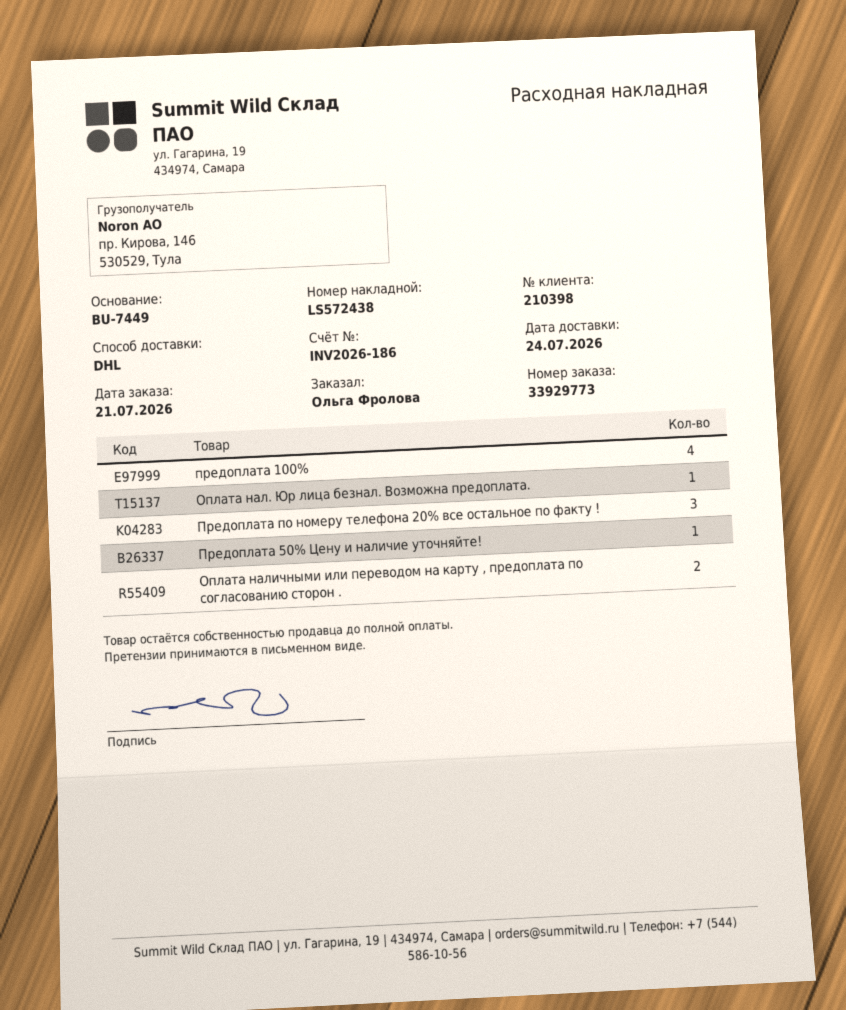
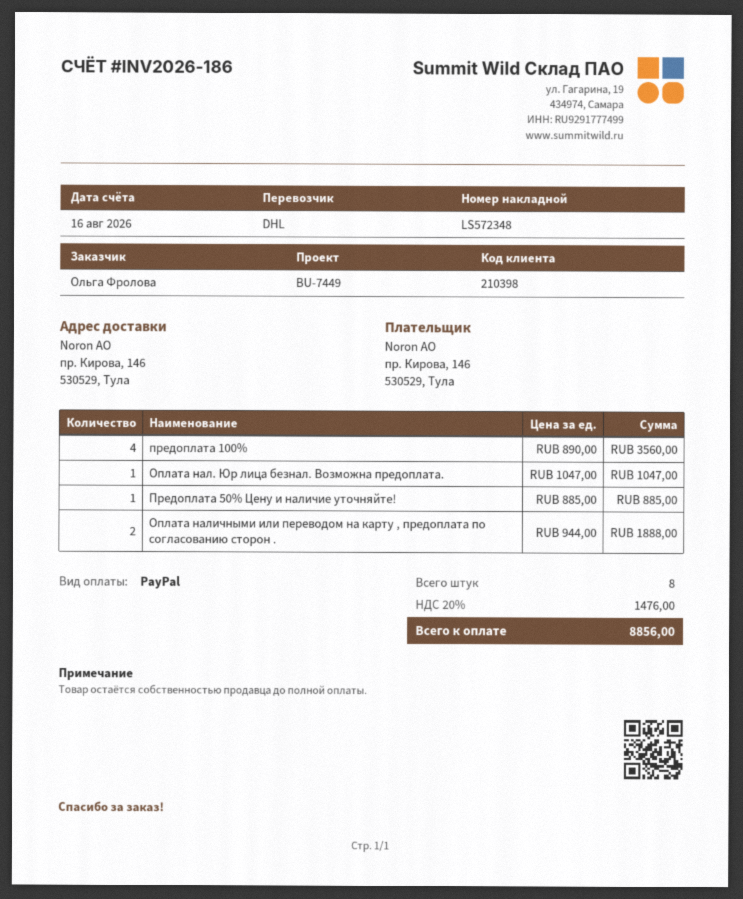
delivery note number: LS572438 -> LS572348
Предоплата по номеру телефона 20% все остальное по факту !: 3 -> none

